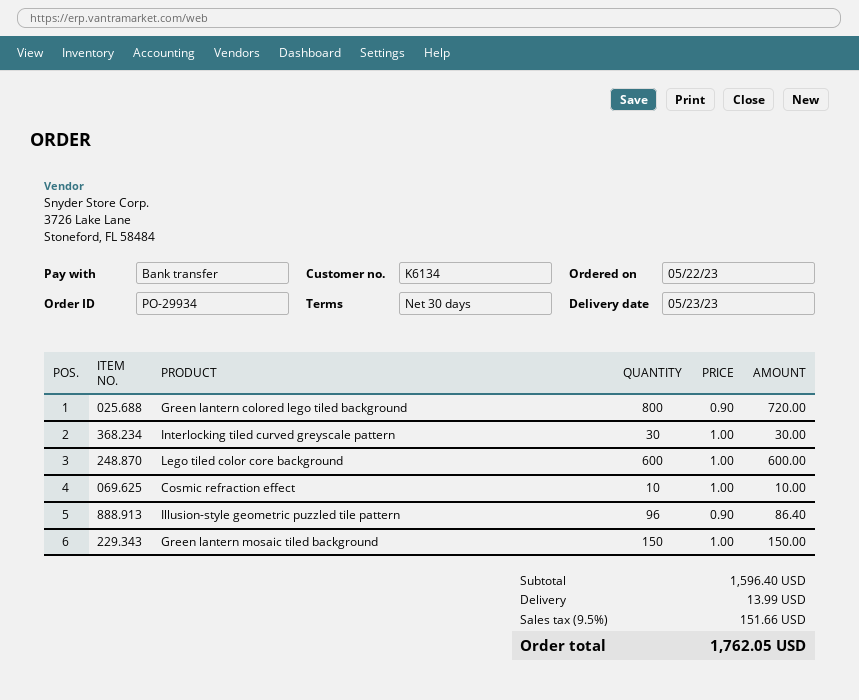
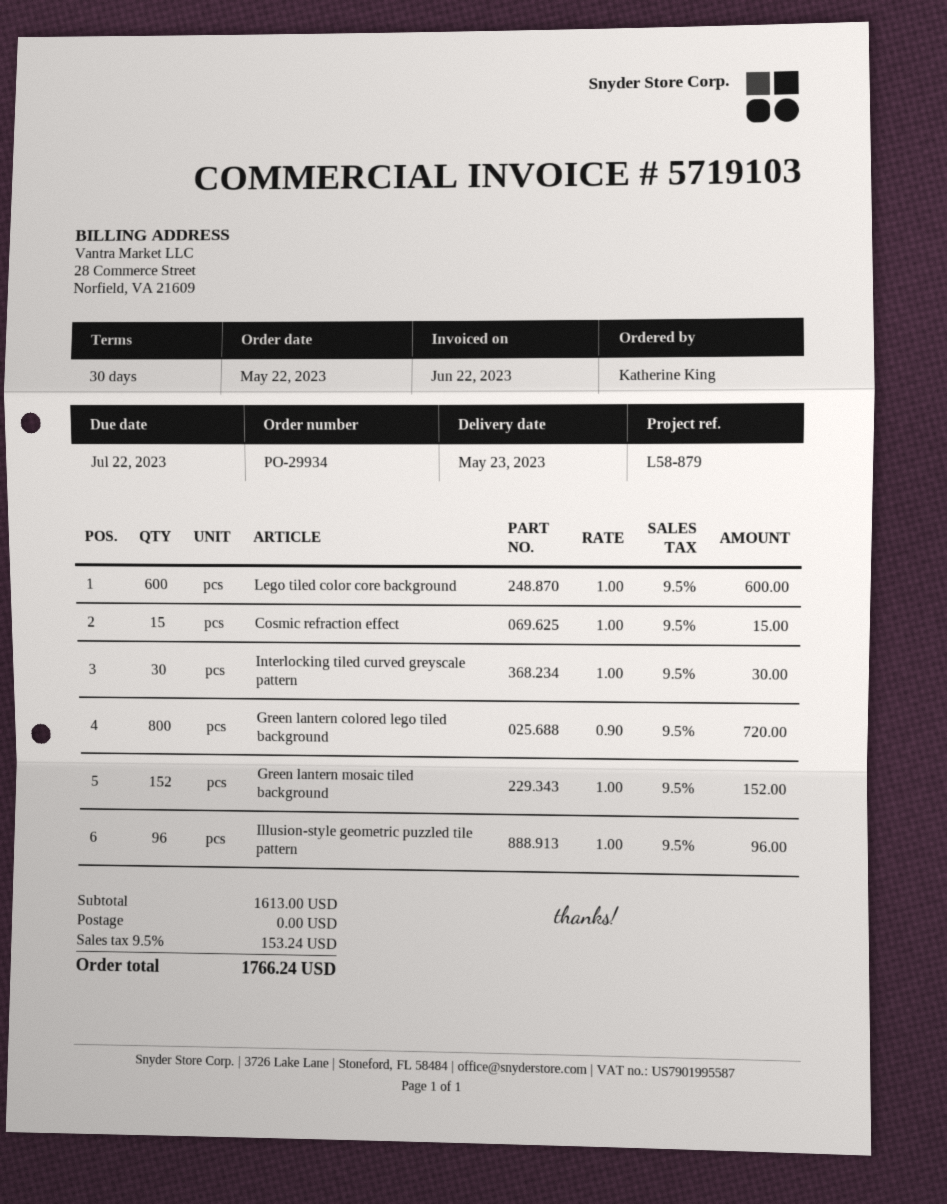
Cosmic refraction effect: 10 x 1.00 = 10.00 -> 15 x 1.00 = 15.00
Illusion-style geometric puzzled tile pattern: 96 x 0.90 = 86.40 -> 96 x 1.00 = 96.00
Green lantern mosaic tiled background: 150 x 1.00 = 150.00 -> 152 x 1.00 = 152.00
subtotal: 1596.40 -> 1613.00
shipping: 13.99 -> 0.00
tax: 9.5% = 151.66 -> 9.5% = 153.24
total: 1762.05 -> 1766.24

